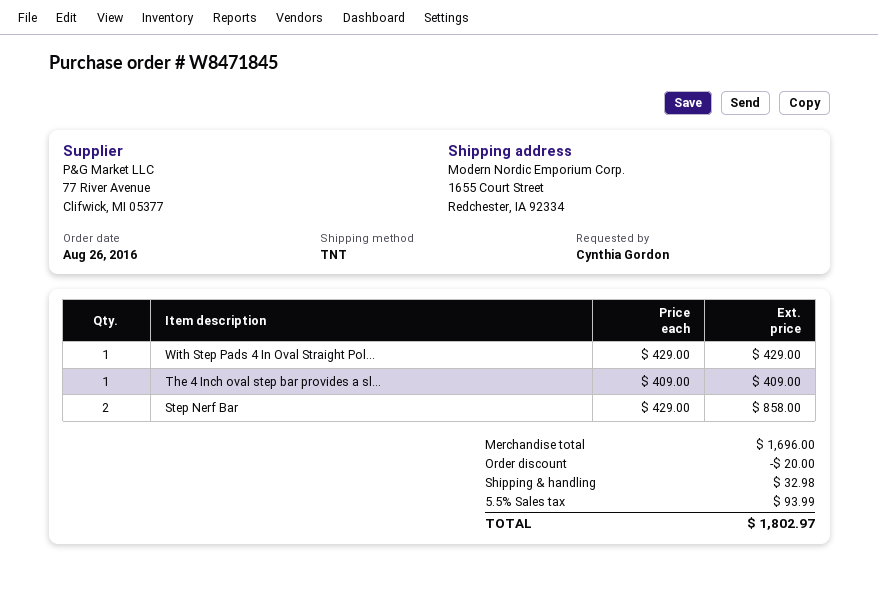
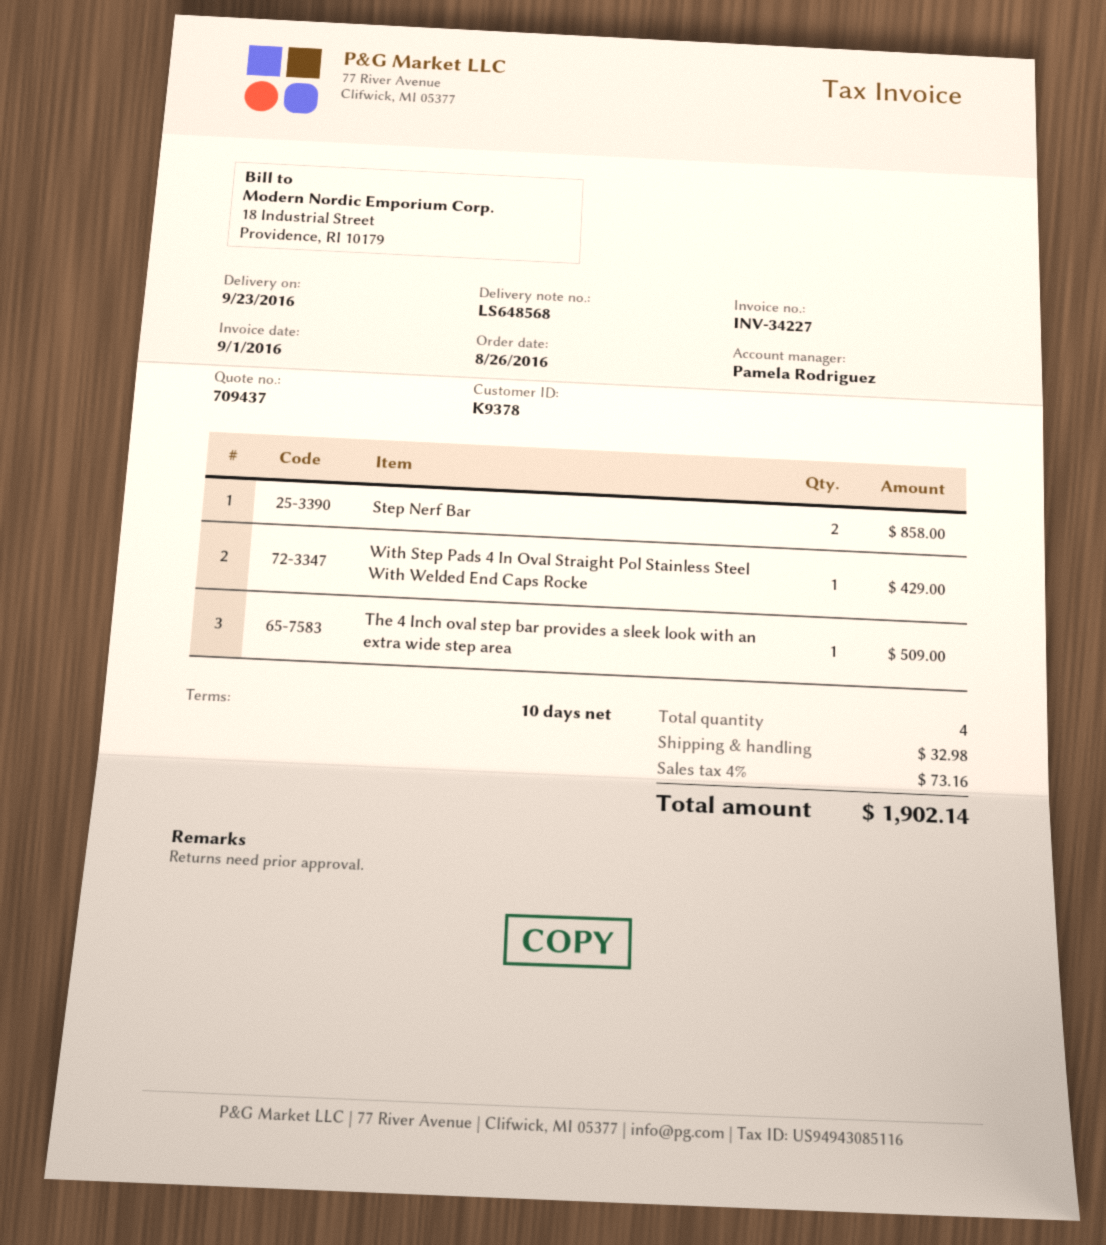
The 4 Inch oval step bar provides a sl...: 1 for 409.00 -> 1 for 509.00
discount: 20.00 -> none
tax: 5.5% = 93.99 -> 4% = 73.16
total: 1802.97 -> 1902.14

